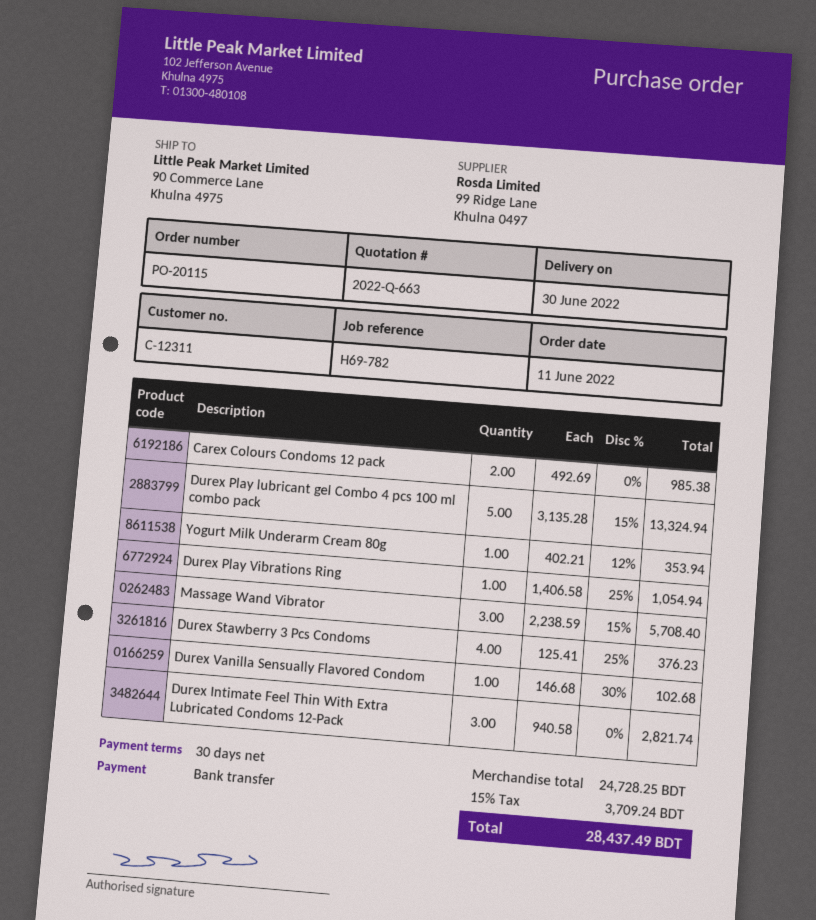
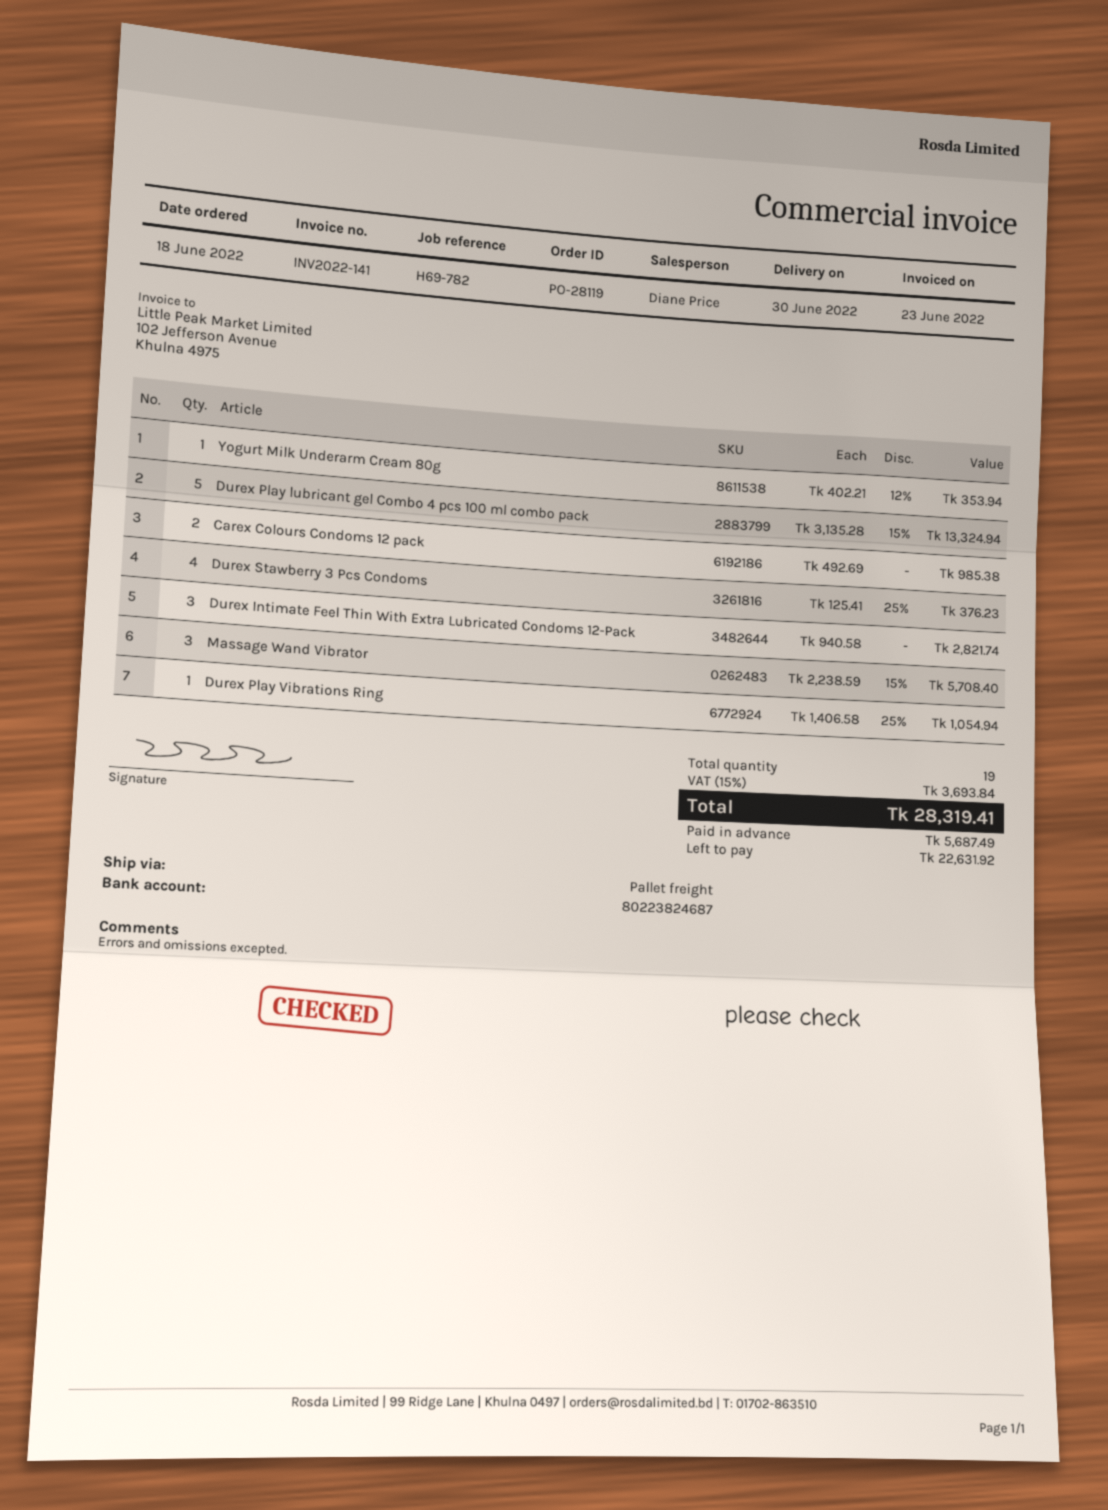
order number: PO-20115 -> PO-28119
order date: 2022-06-11 -> 2022-06-18
Durex Vanilla Sensually Flavored Condom: 1 x 146.68 - 30% = 102.68 -> none
tax: 15% = 3709.24 -> 15% = 3693.84
total: 28437.49 -> 28319.41

